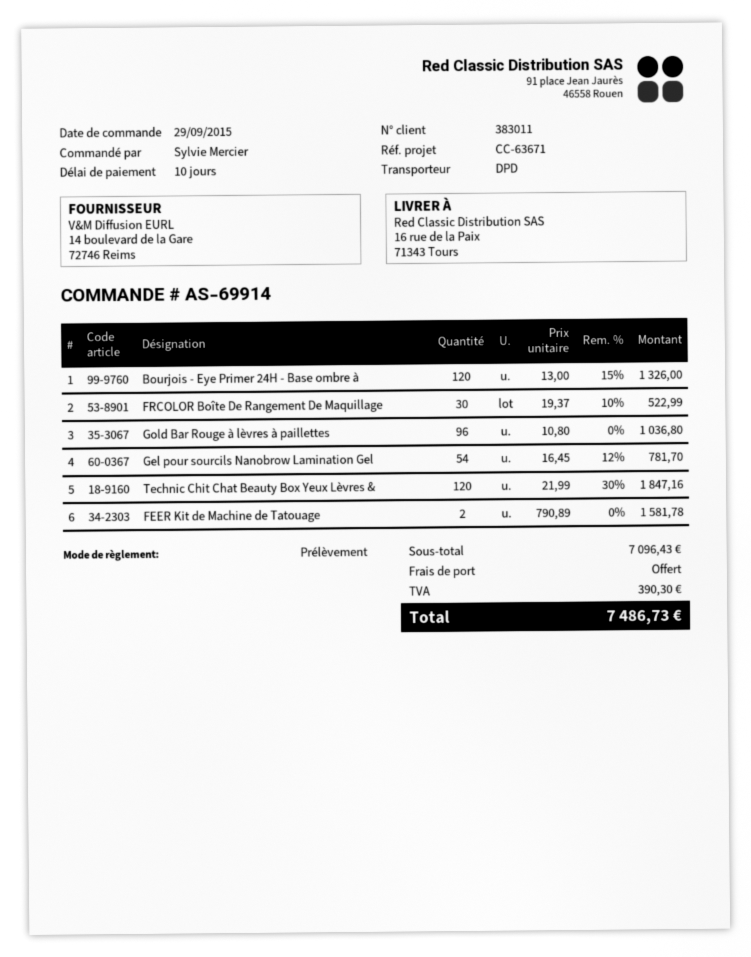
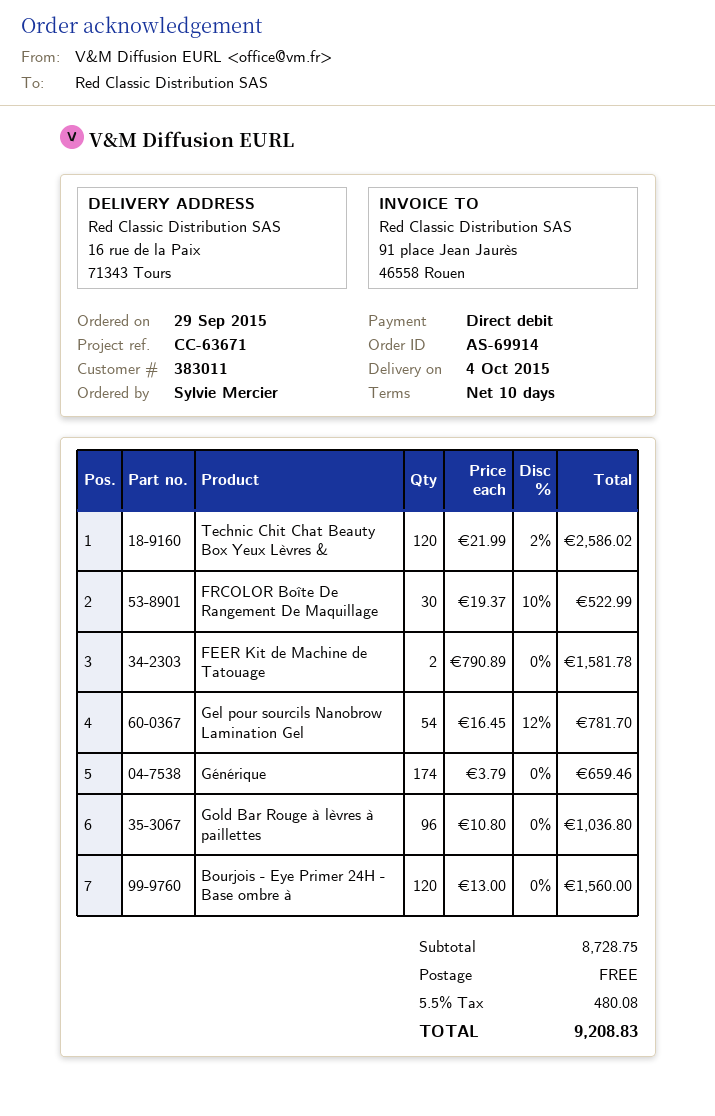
Bourjois - Eye Primer 24H - Base ombre à: 120 x 13.00 - 15% = 1326.00 -> 120 x 13.00 = 1560.00
Technic Chit Chat Beauty Box Yeux Lèvres &: 120 x 21.99 - 30% = 1847.16 -> 120 x 21.99 - 2% = 2586.02
Générique: none -> 174 x 3.79 = 659.46
subtotal: 7096.43 -> 8728.75
tax: 390.30 -> 480.08
total: 7486.73 -> 9208.83

